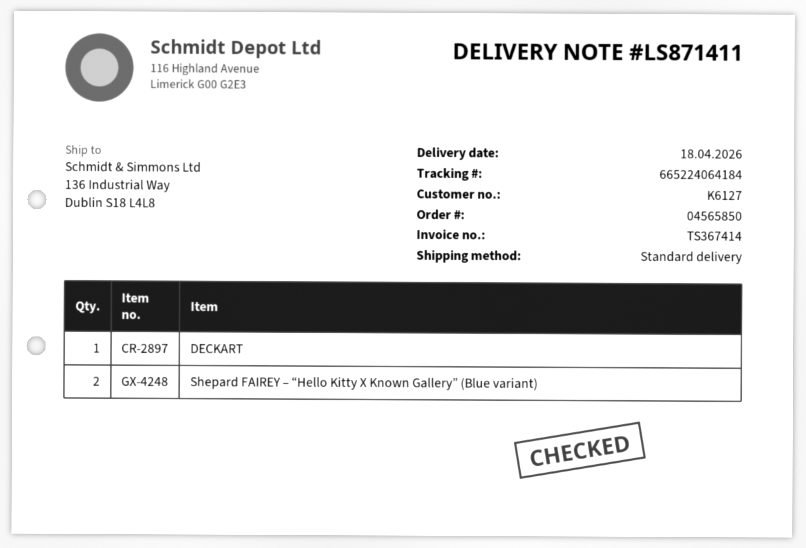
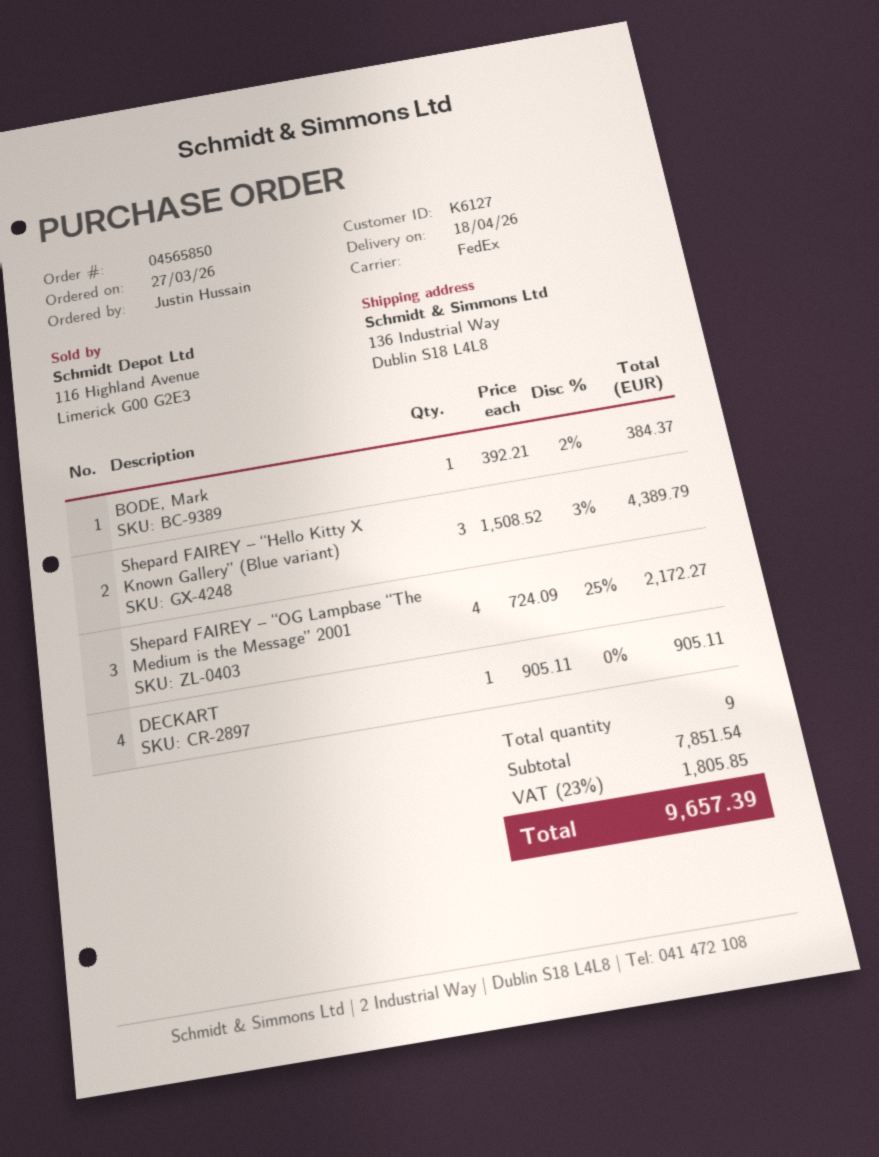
shipping method: standard -> FedEx
Shepard FAIREY – “Hello Kitty X Known Gallery” (Blue variant): 2 -> 3
BODE, Mark: none -> 1
Shepard FAIREY – “OG Lampbase “The Medium is the Message” 2001: none -> 4

